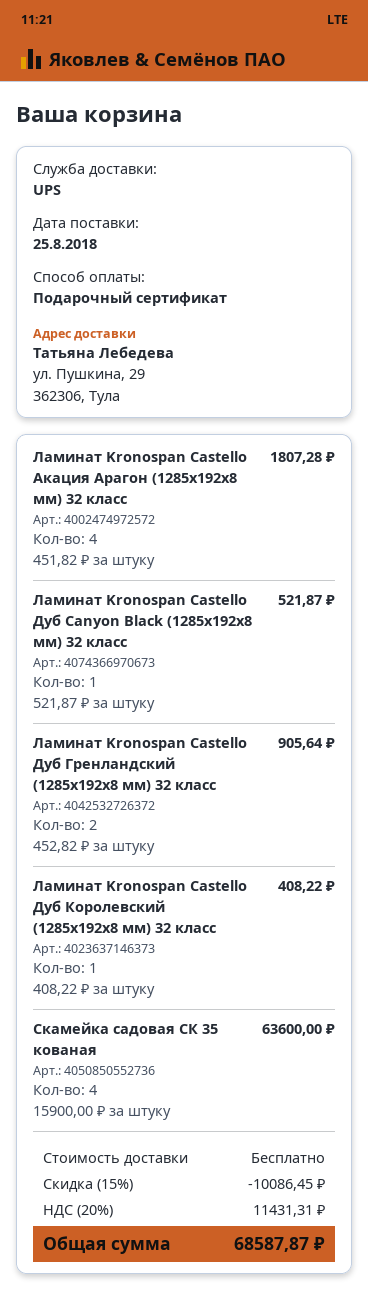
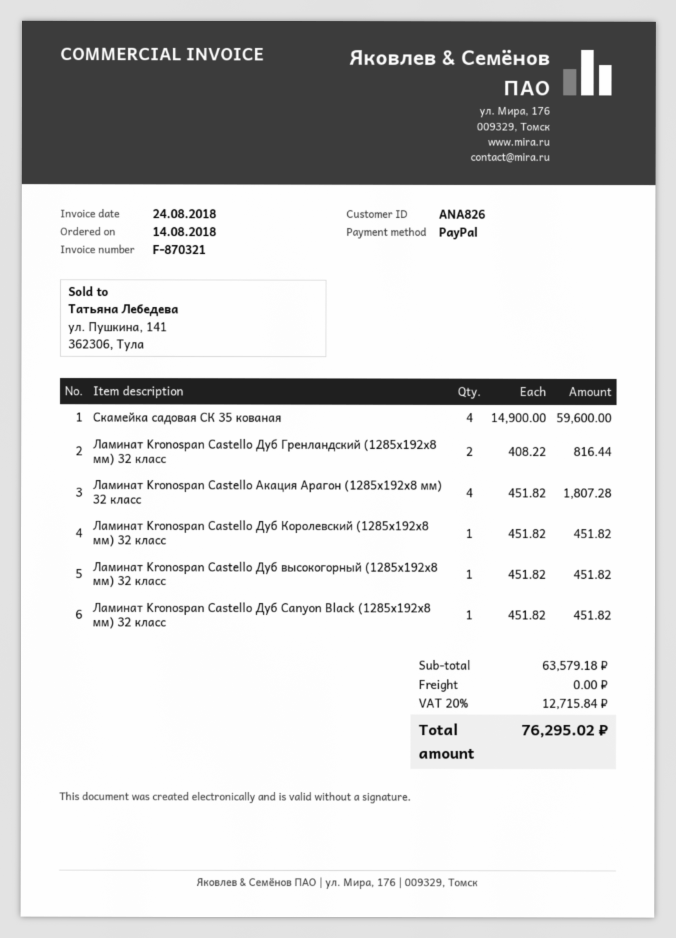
payment method: gift card -> PayPal
Ламинат Kronospan Castello Дуб Canyon Black (1285x192x8 мм) 32 класс: 1 x 521.87 = 521.87 -> 1 x 451.82 = 451.82
Ламинат Kronospan Castello Дуб Гренландский (1285x192x8 мм) 32 класс: 2 x 452.82 = 905.64 -> 2 x 408.22 = 816.44
Ламинат Kronospan Castello Дуб Королевский (1285x192x8 мм) 32 класс: 1 x 408.22 = 408.22 -> 1 x 451.82 = 451.82
Скамейка садовая СК 35 кованая: 4 x 15900.00 = 63600.00 -> 4 x 14900.00 = 59600.00
Ламинат Kronospan Castello Дуб высокогорный (1285x192x8 мм) 32 класс: none -> 1 x 451.82 = 451.82
discount: 15% = 10086.45 -> none
tax: 20% = 11431.31 -> 20% = 12715.84
total: 68587.87 -> 76295.02

